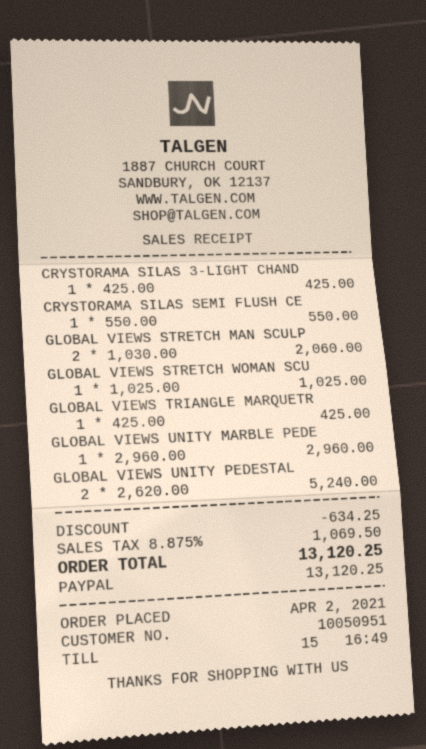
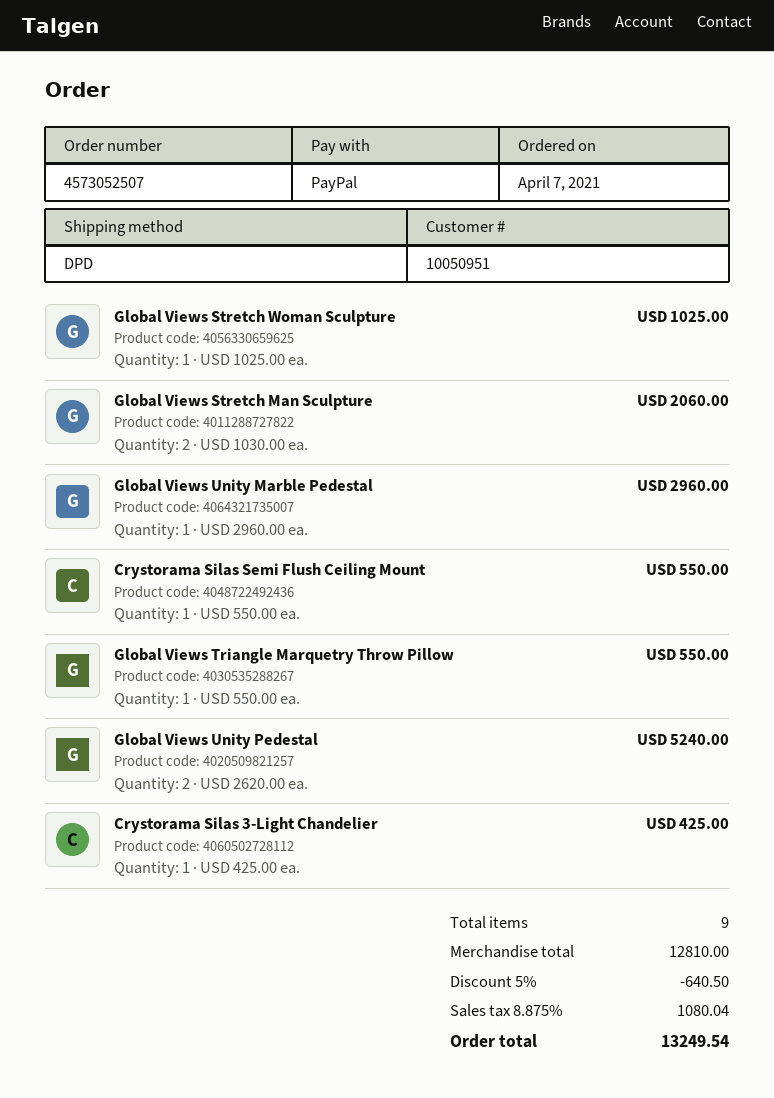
order date: 2021-04-02 -> 2021-04-07
GLOBAL VIEWS TRIANGLE MARQUETR: 1 x 425.00 = 425.00 -> 1 x 550.00 = 550.00
discount: 634.25 -> 640.50
tax: 8.875% = 1069.50 -> 8.875% = 1080.04
total: 13120.25 -> 13249.54

